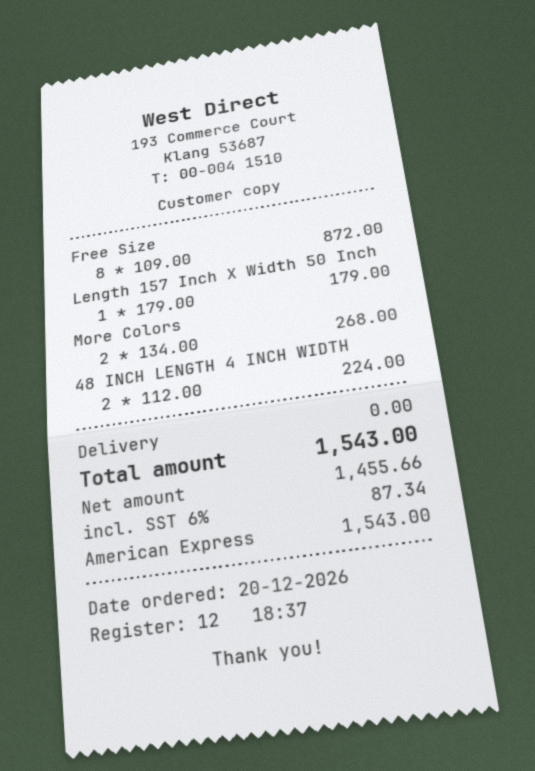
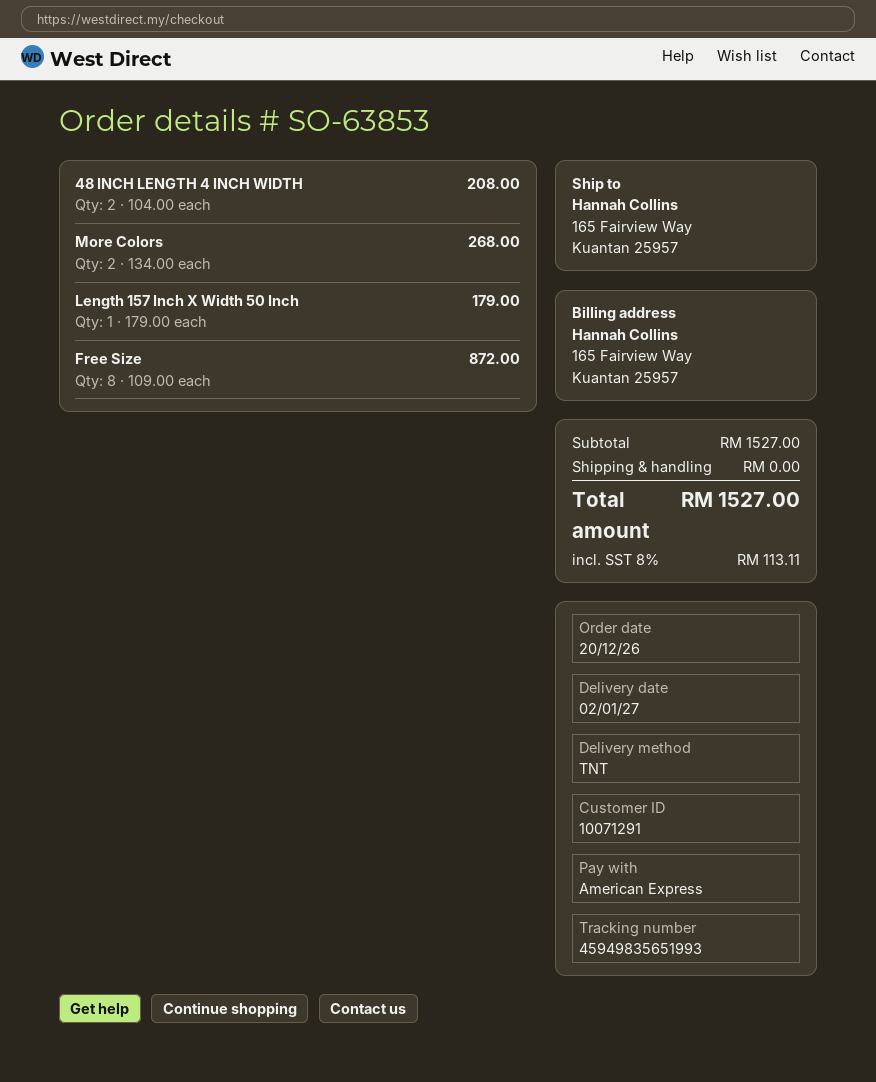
48 INCH LENGTH 4 INCH WIDTH: 2 x 112.00 = 224.00 -> 2 x 104.00 = 208.00
tax: 6% = 87.34 -> 8% = 113.11
total: 1543.00 -> 1527.00

